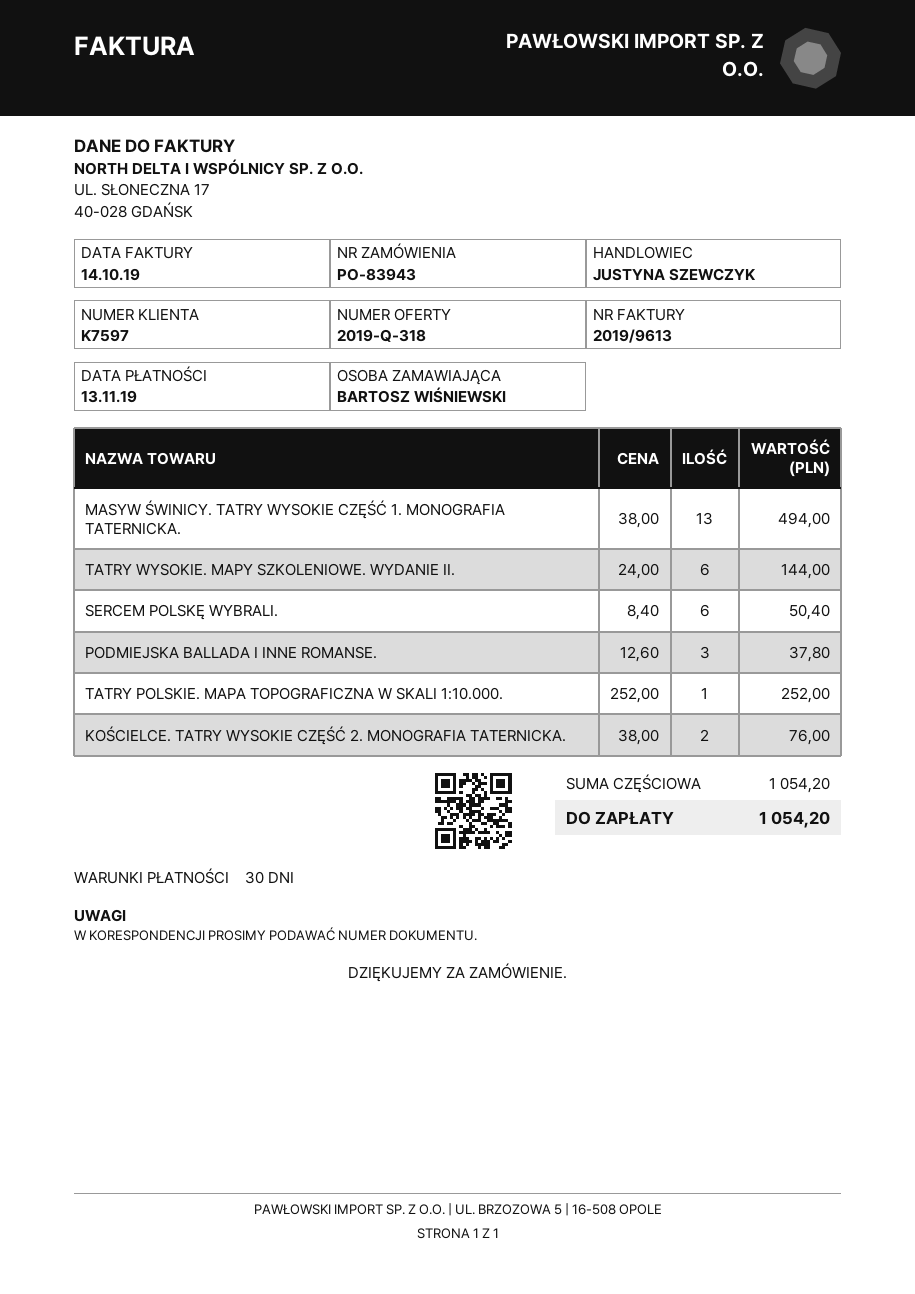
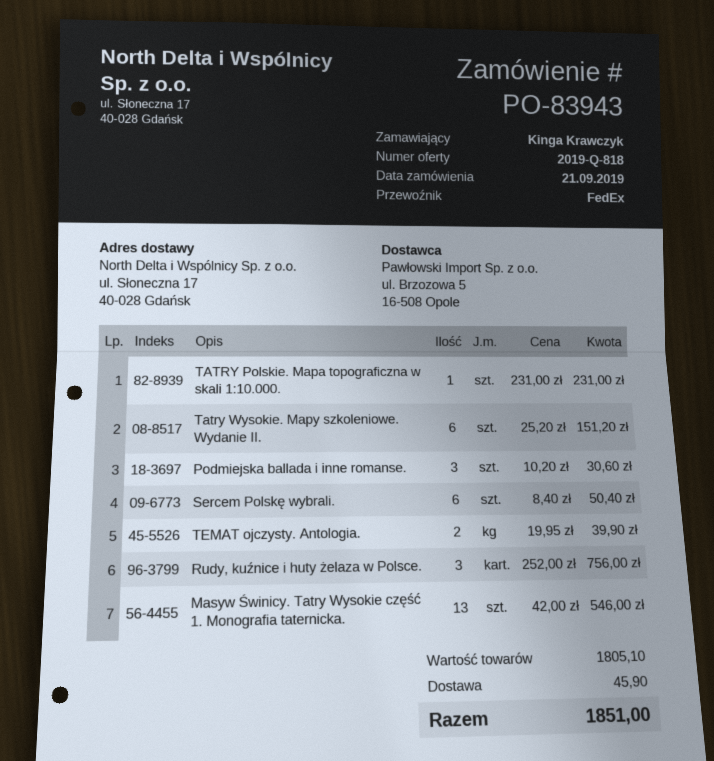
quote number: 2019-Q-318 -> 2019-Q-818
ordered by: BARTOSZ WIŚNIEWSKI -> Kinga Krawczyk
MASYW ŚWINICY. TATRY WYSOKIE CZĘŚĆ 1. MONOGRAFIA TATERNICKA.: 13 x 38.00 = 494.00 -> 13 x 42.00 = 546.00
TATRY WYSOKIE. MAPY SZKOLENIOWE. WYDANIE II.: 6 x 24.00 = 144.00 -> 6 x 25.20 = 151.20
PODMIEJSKA BALLADA I INNE ROMANSE.: 3 x 12.60 = 37.80 -> 3 x 10.20 = 30.60
TATRY POLSKIE. MAPA TOPOGRAFICZNA W SKALI 1:10.000.: 1 x 252.00 = 252.00 -> 1 x 231.00 = 231.00
KOŚCIELCE. TATRY WYSOKIE CZĘŚĆ 2. MONOGRAFIA TATERNICKA.: 2 x 38.00 = 76.00 -> none
TEMAT ojczysty. Antologia.: none -> 2 x 19.95 = 39.90
Rudy, kuźnice i huty żelaza w Polsce.: none -> 3 x 252.00 = 756.00
subtotal: 1054.20 -> 1805.10
shipping: none -> 45.90
total: 1054.20 -> 1851.00

